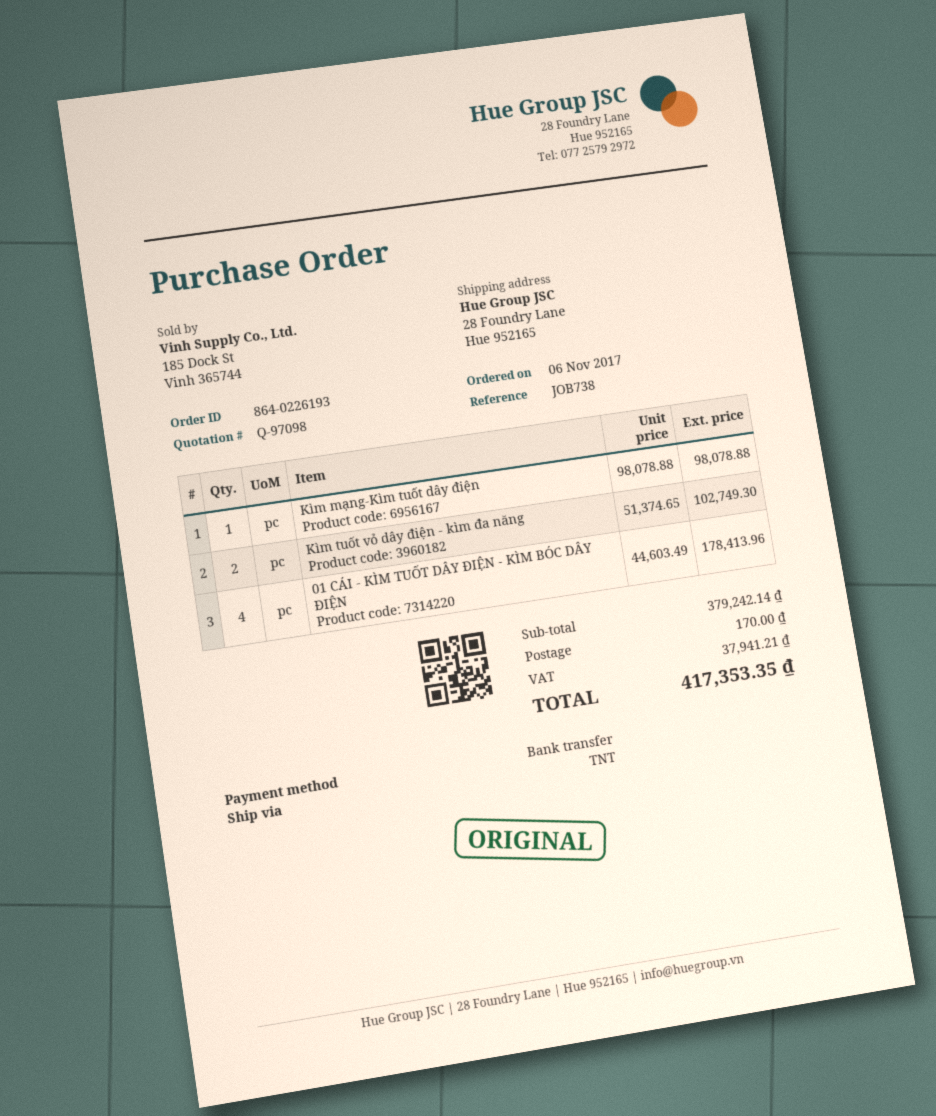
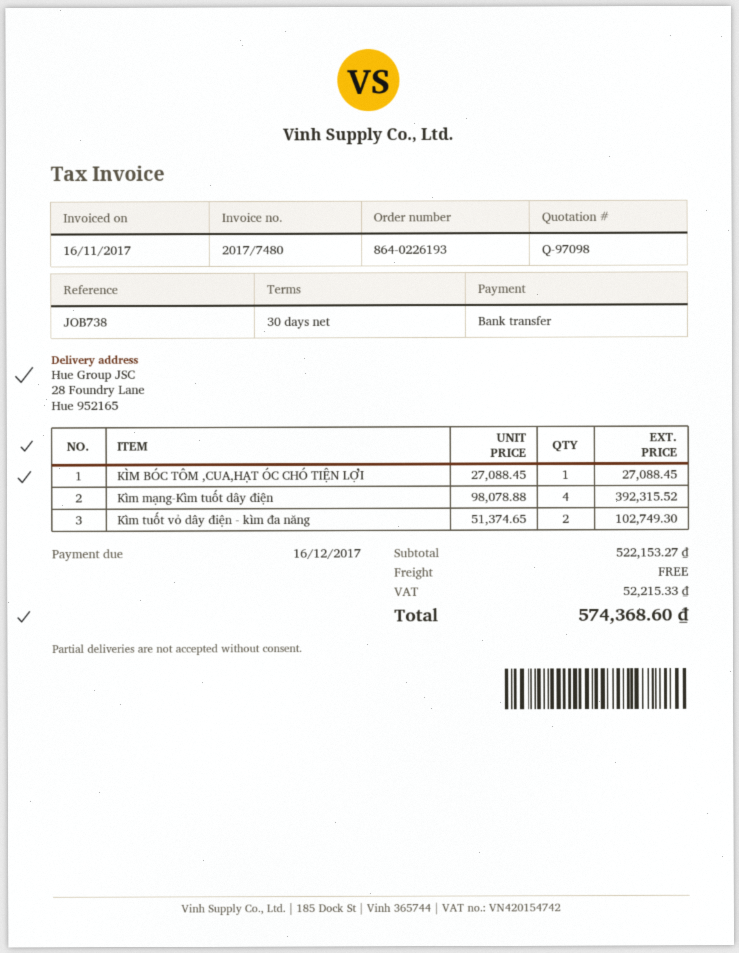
Kìm mạng-Kìm tuốt dây điện: 1 x 98078.88 = 98078.88 -> 4 x 98078.88 = 392315.52
01 CÁI - KÌM TUỐT DÂY ĐIỆN - KÌM BÓC DÂY ĐIỆN: 4 x 44603.49 = 178413.96 -> none
KÌM BÓC TÔM ,CUA,HẠT ÓC CHÓ TIỆN LỢI: none -> 1 x 27088.45 = 27088.45
subtotal: 379242.14 -> 522153.27
shipping: 170.00 -> 0.00
tax: 37941.21 -> 52215.33
total: 417353.35 -> 574368.60

